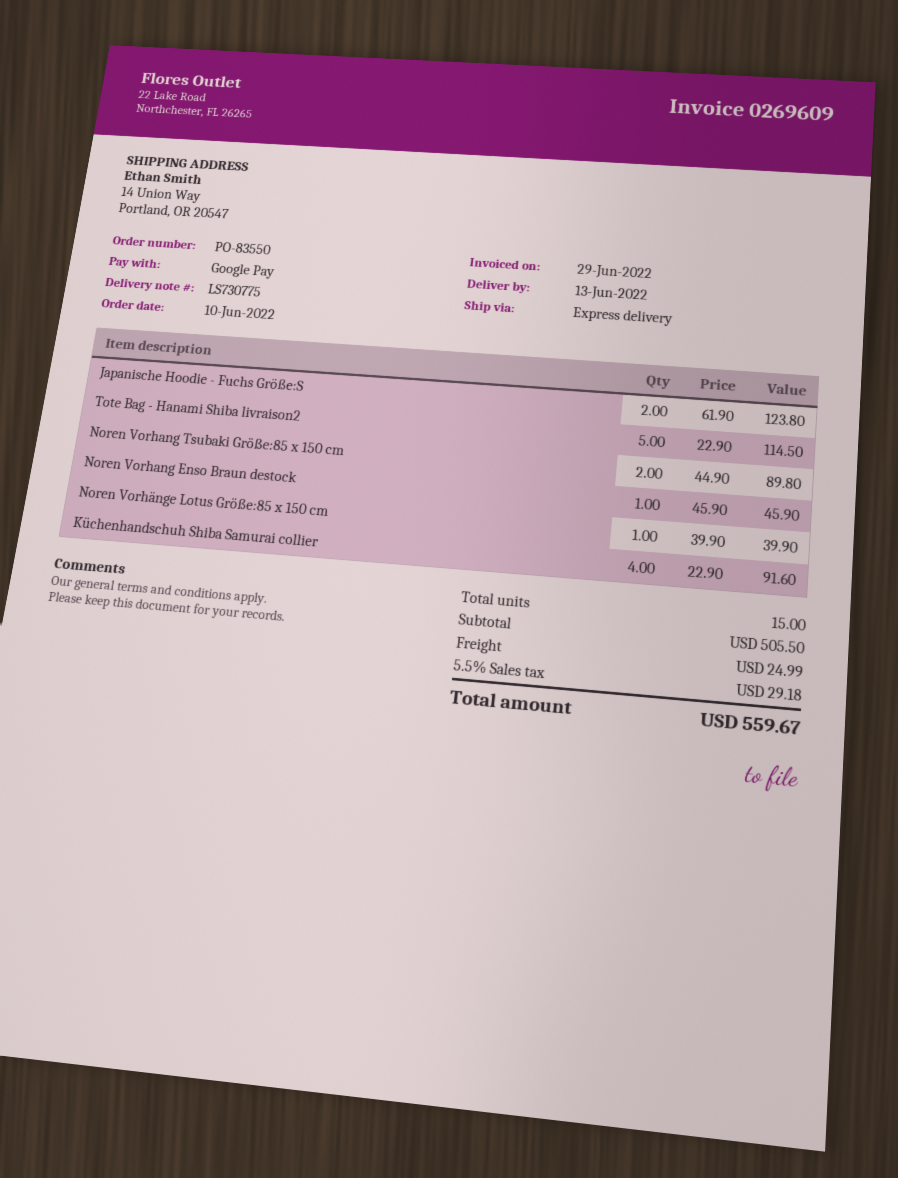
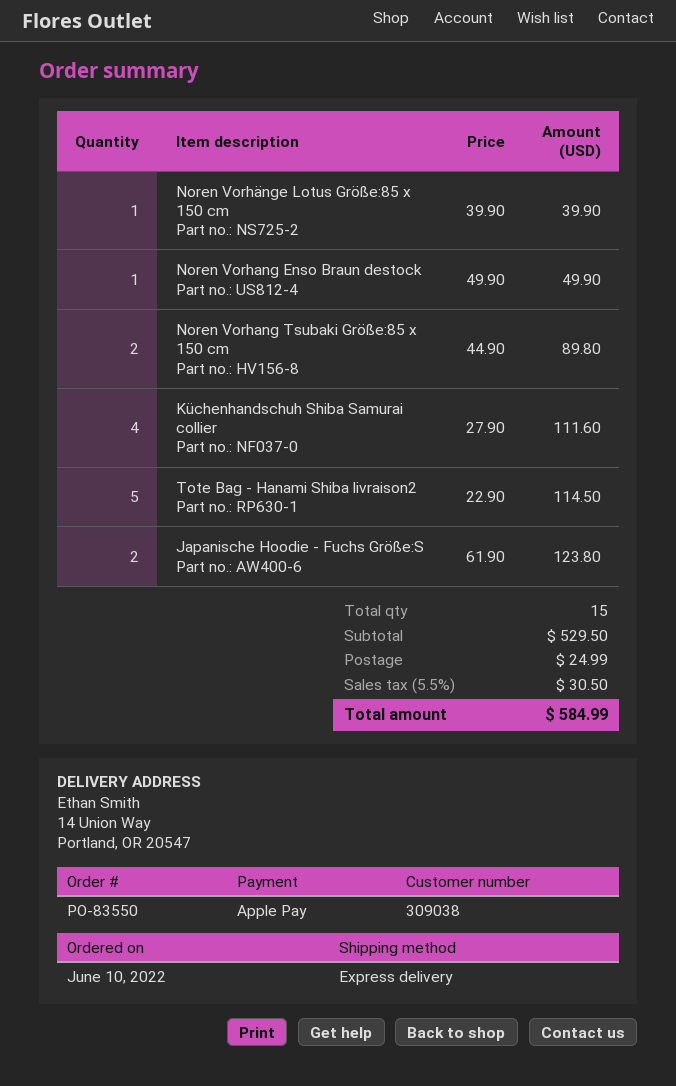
payment method: Google Pay -> Apple Pay
Noren Vorhang Enso Braun destock: 1 x 45.90 = 45.90 -> 1 x 49.90 = 49.90
Küchenhandschuh Shiba Samurai collier: 4 x 22.90 = 91.60 -> 4 x 27.90 = 111.60
subtotal: 505.50 -> 529.50
tax: 5.5% = 29.18 -> 5.5% = 30.50
total: 559.67 -> 584.99

